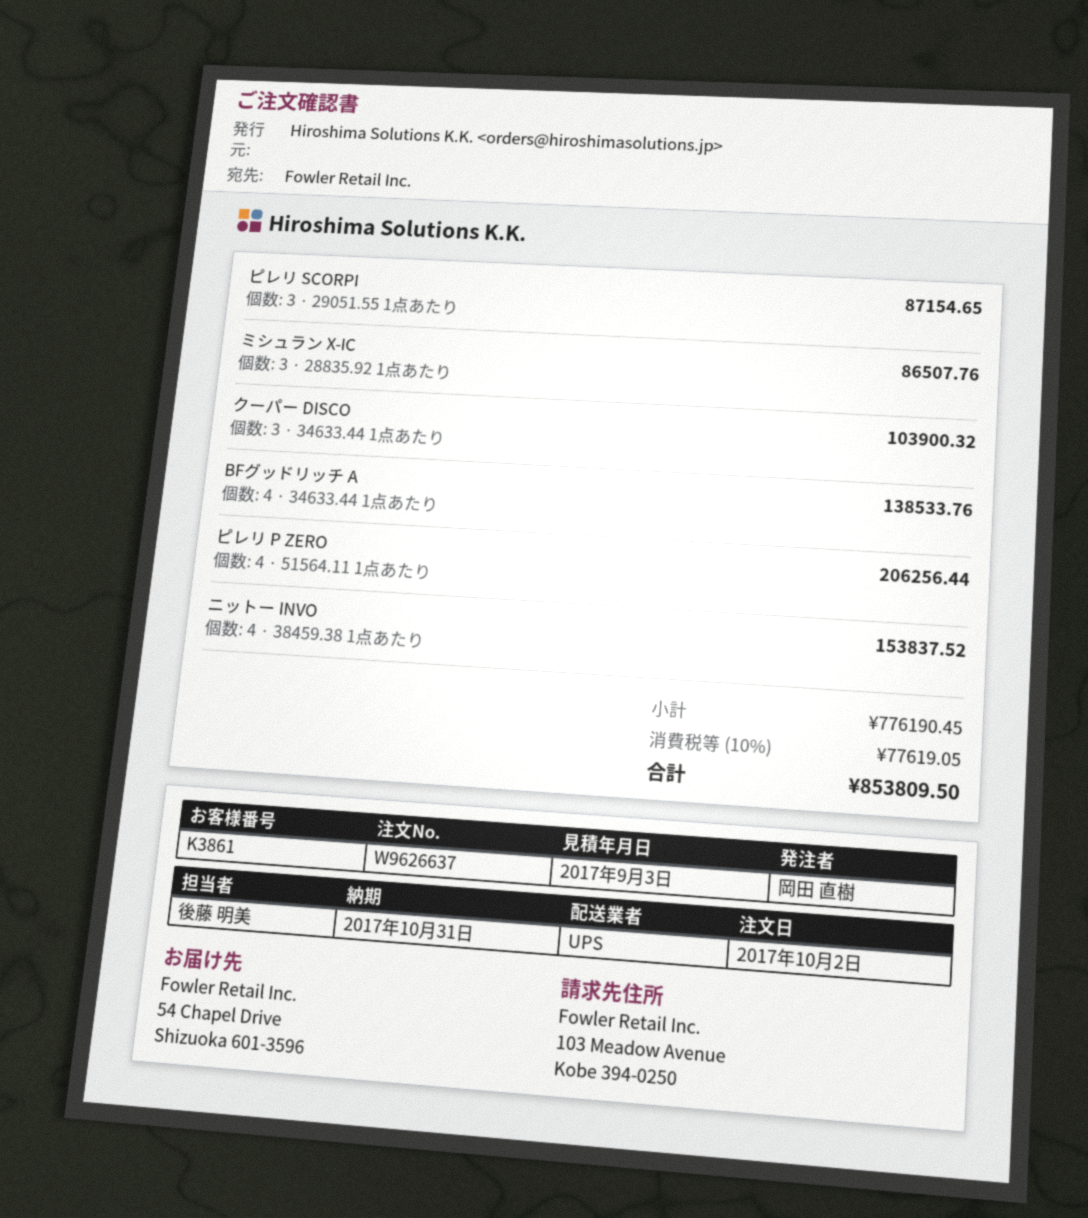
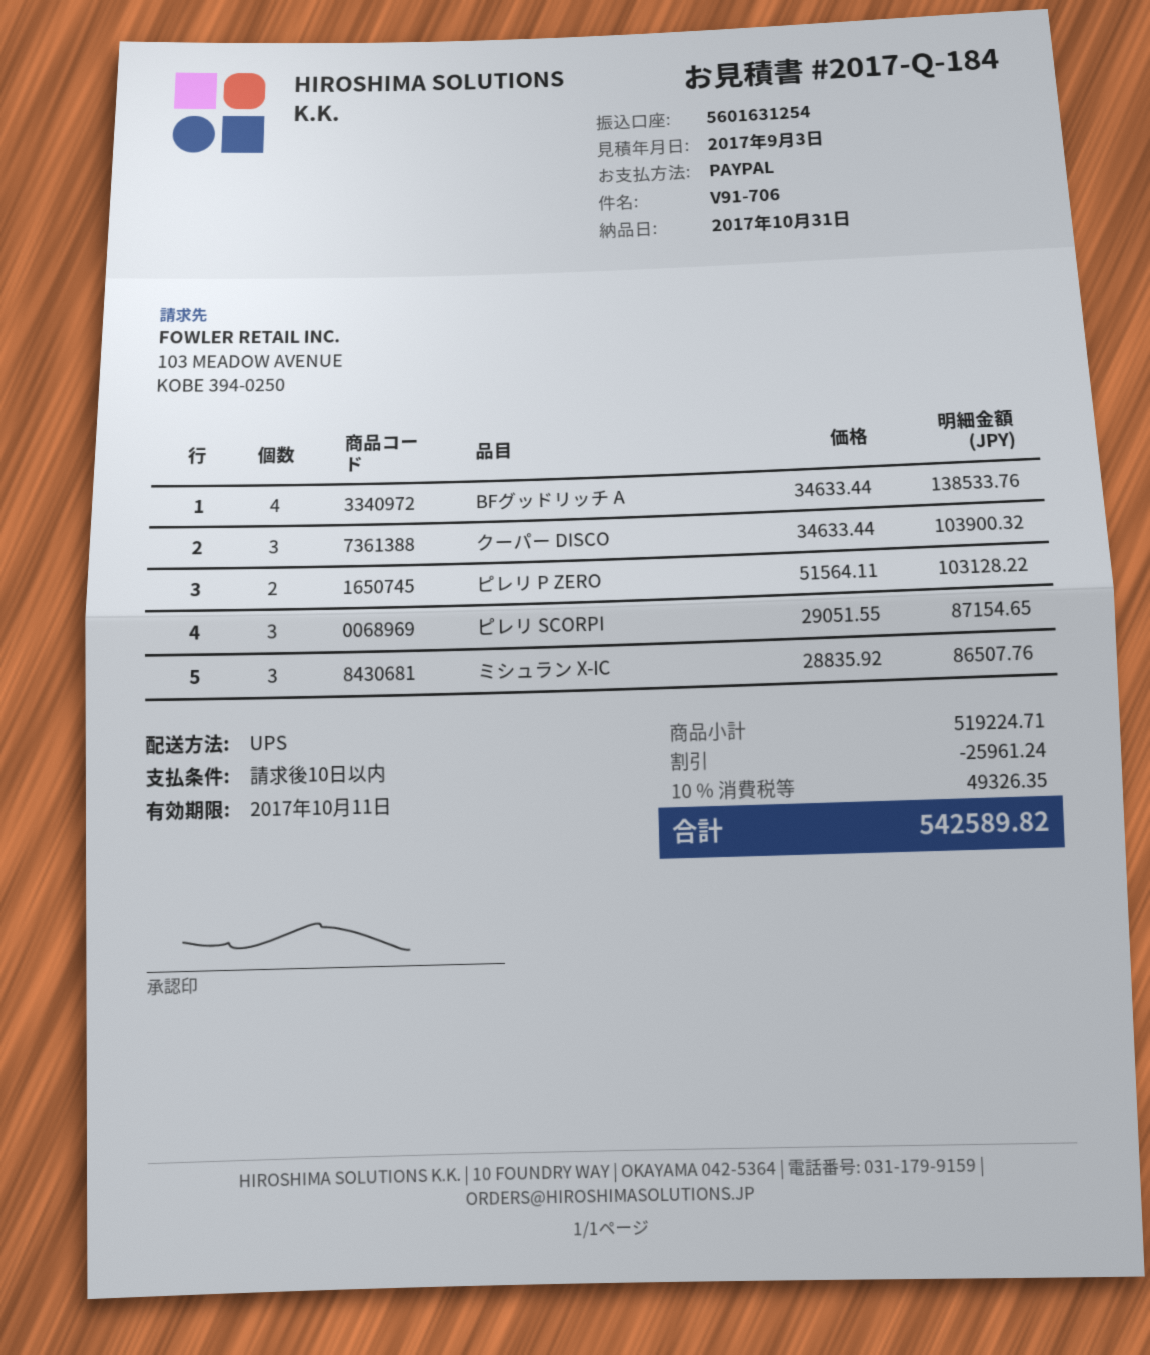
ピレリ P ZERO: 4 x 51564.11 = 206256.44 -> 2 x 51564.11 = 103128.22
ニットー INVO: 4 x 38459.38 = 153837.52 -> none
subtotal: 776190.45 -> 519224.71
discount: none -> 25961.24
tax: 10% = 77619.05 -> 10% = 49326.35
total: 853809.50 -> 542589.82

